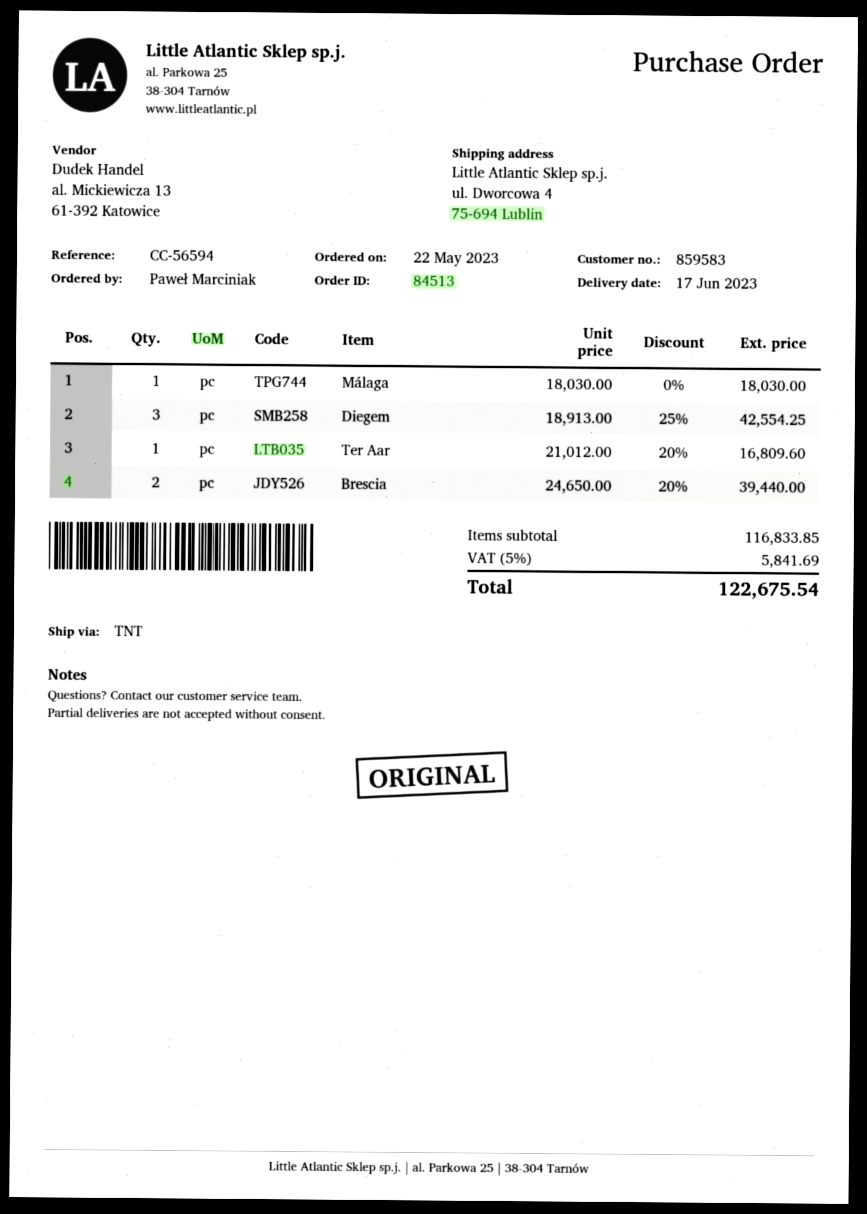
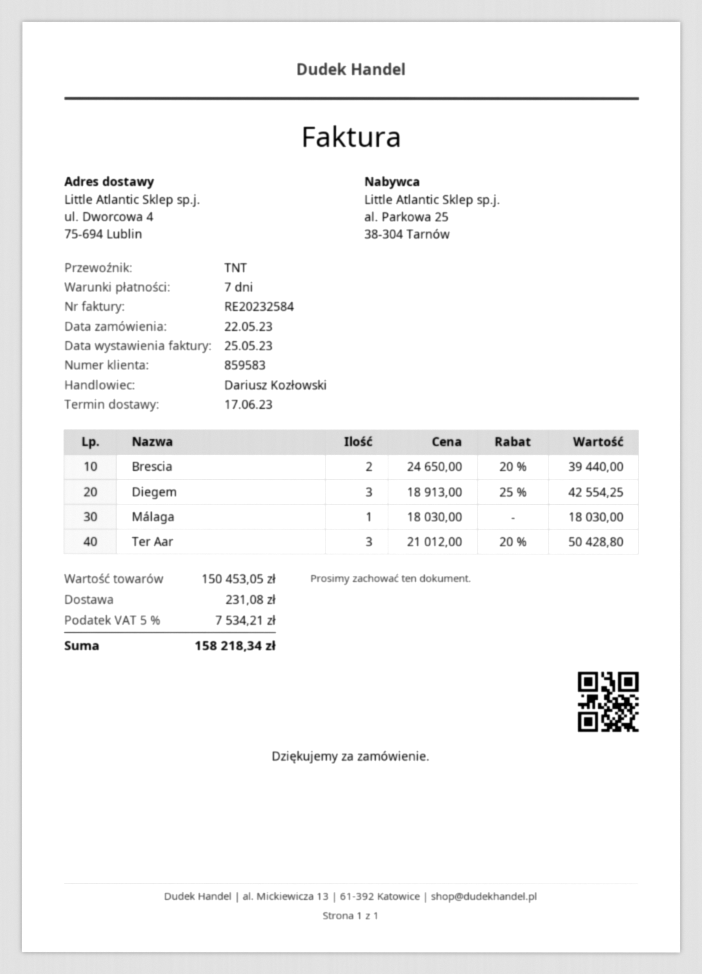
Ter Aar: 1 x 21012.00 - 20% = 16809.60 -> 3 x 21012.00 - 20% = 50428.80
subtotal: 116833.85 -> 150453.05
shipping: none -> 231.08
tax: 5% = 5841.69 -> 5% = 7534.21
total: 122675.54 -> 158218.34

